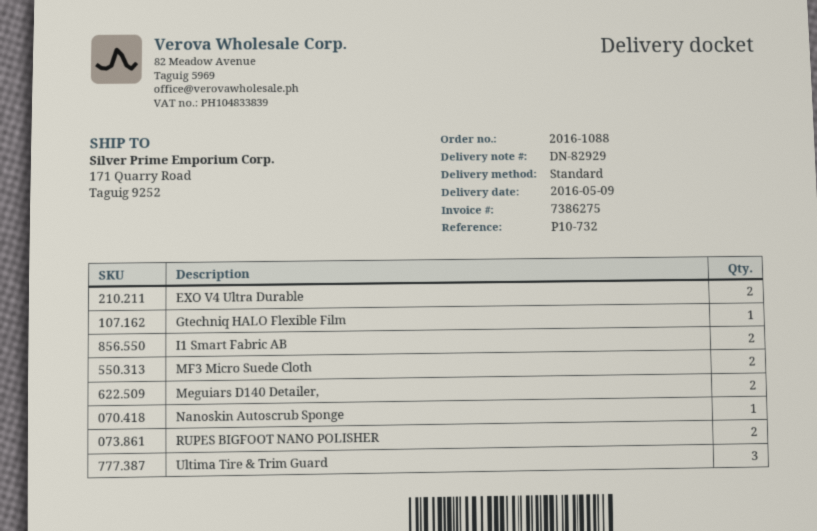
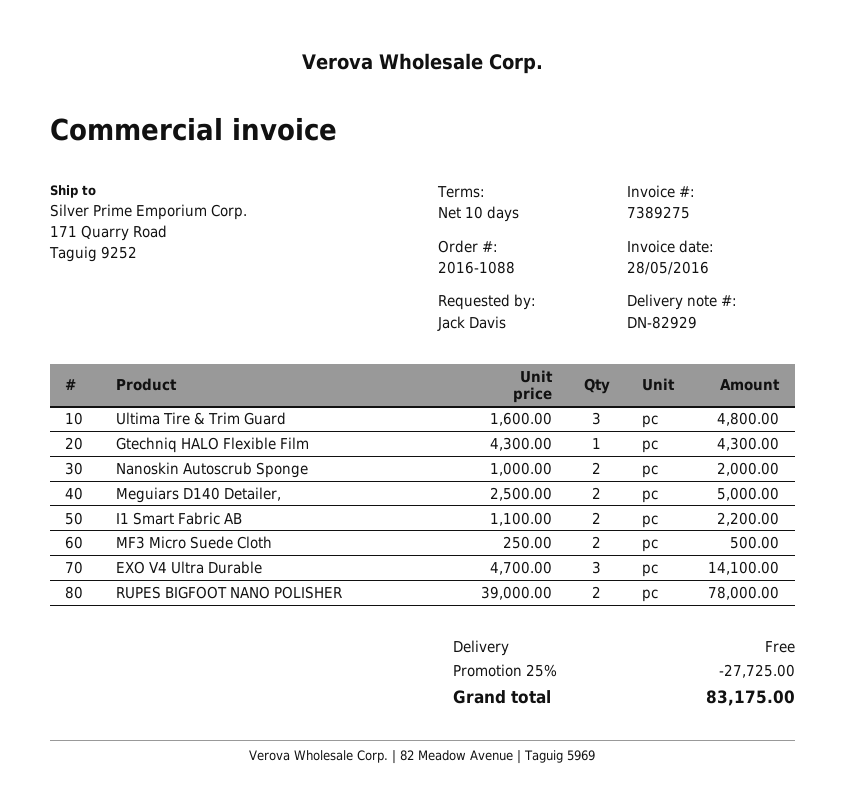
invoice number: 7386275 -> 7389275
EXO V4 Ultra Durable: 2 -> 3
Nanoskin Autoscrub Sponge: 1 -> 2

